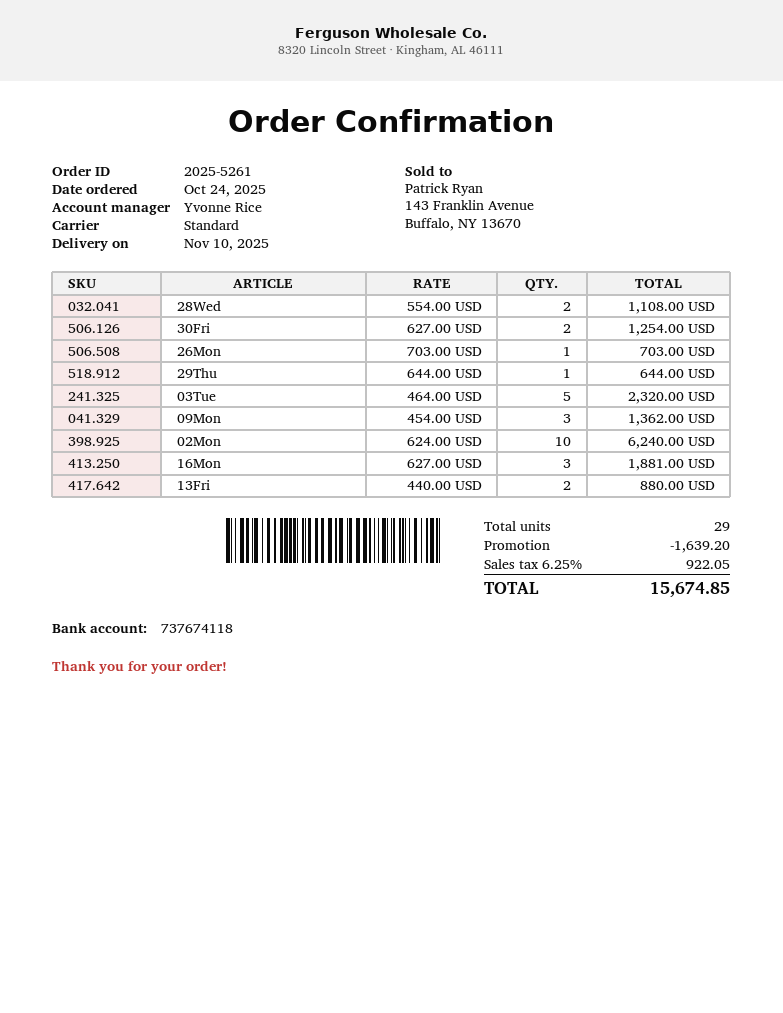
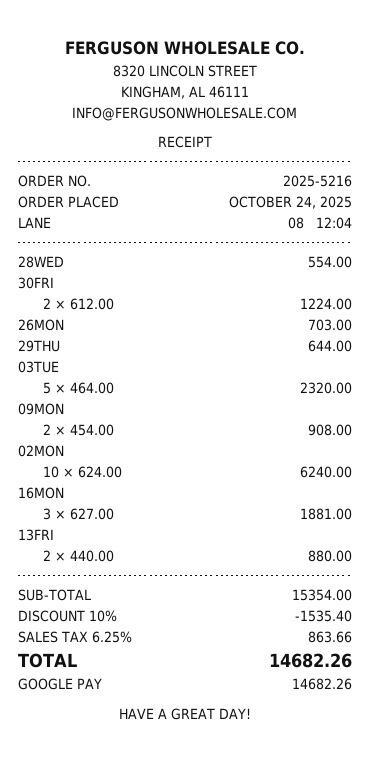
order number: 2025-5261 -> 2025-5216
28Wed: 2 x 554.00 = 1108.00 -> 1 x 554.00 = 554.00
30Fri: 2 x 627.00 = 1254.00 -> 2 x 612.00 = 1224.00
09Mon: 3 x 454.00 = 1362.00 -> 2 x 454.00 = 908.00
discount: 1639.20 -> 1535.40
tax: 6.25% = 922.05 -> 6.25% = 863.66
total: 15674.85 -> 14682.26

